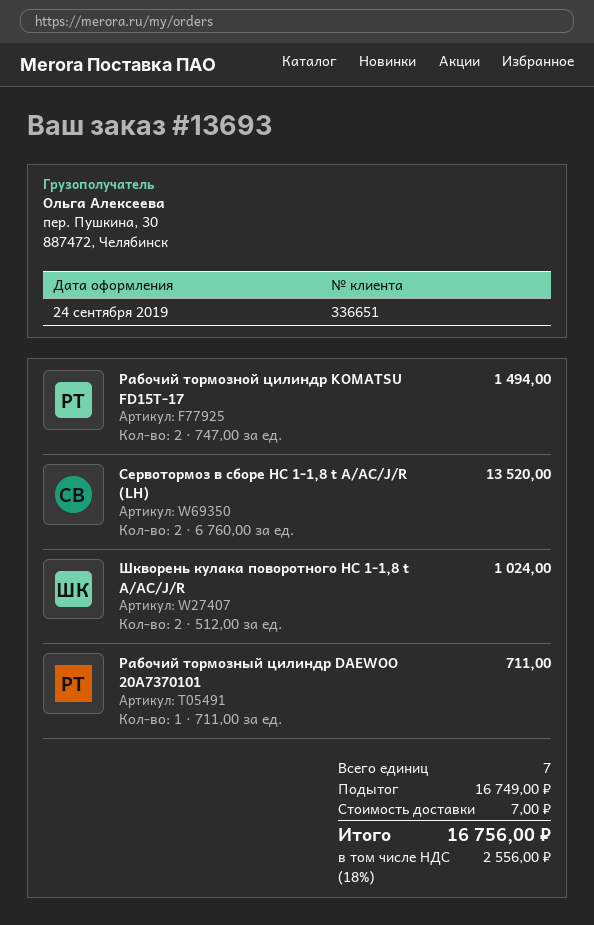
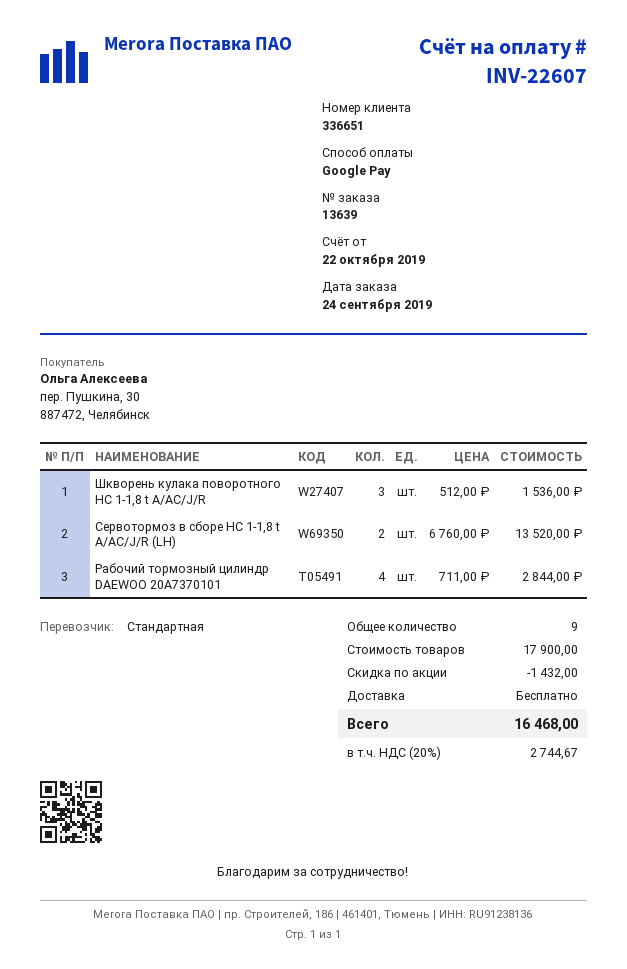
order number: 13693 -> 13639
Рабочий тормозной цилиндр KOMATSU FD15T-17: 2 x 747.00 = 1494.00 -> none
Шкворень кулака поворотного HC 1-1,8 t A/AC/J/R: 2 x 512.00 = 1024.00 -> 3 x 512.00 = 1536.00
Рабочий тормозный цилиндр DAEWOO 20A7370101: 1 x 711.00 = 711.00 -> 4 x 711.00 = 2844.00
total quantity: 7 -> 9
subtotal: 16749.00 -> 17900.00
discount: none -> 1432.00
shipping: 7.00 -> 0.00
tax: 18% = 2556.00 -> 20% = 2744.67
total: 16756.00 -> 16468.00

